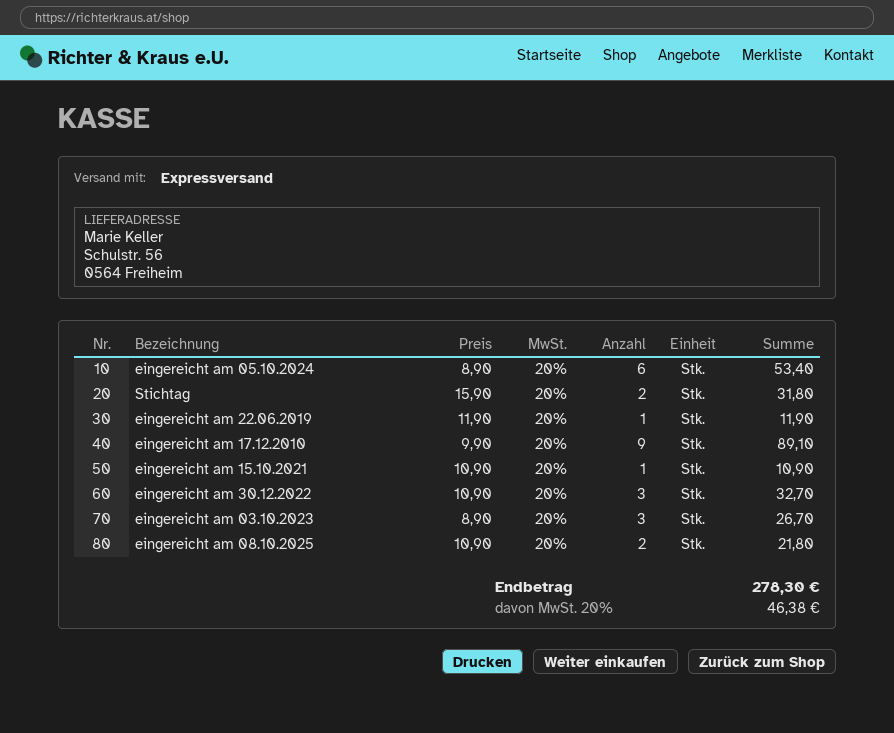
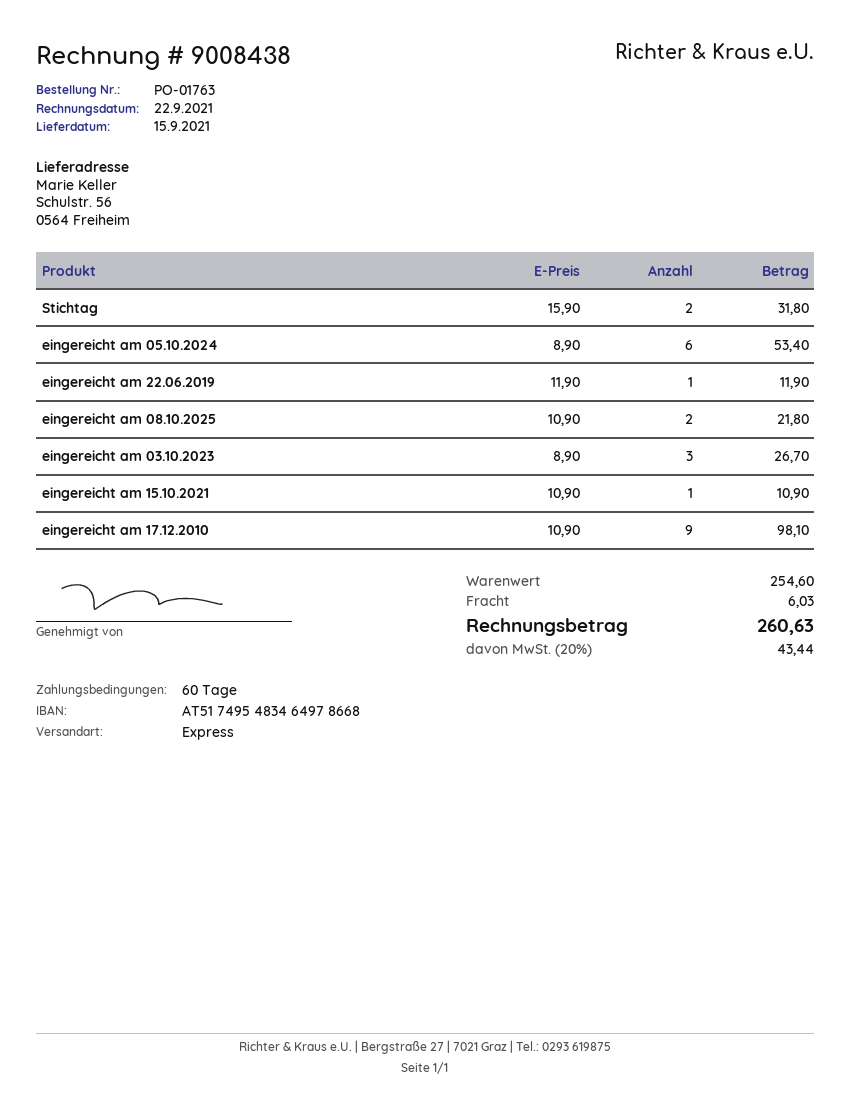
eingereicht am 17.12.2010: 9 x 9.90 = 89.10 -> 9 x 10.90 = 98.10
eingereicht am 30.12.2022: 3 x 10.90 = 32.70 -> none
shipping: none -> 6.03
tax: 20% = 46.38 -> 20% = 43.44
total: 278.30 -> 260.63

